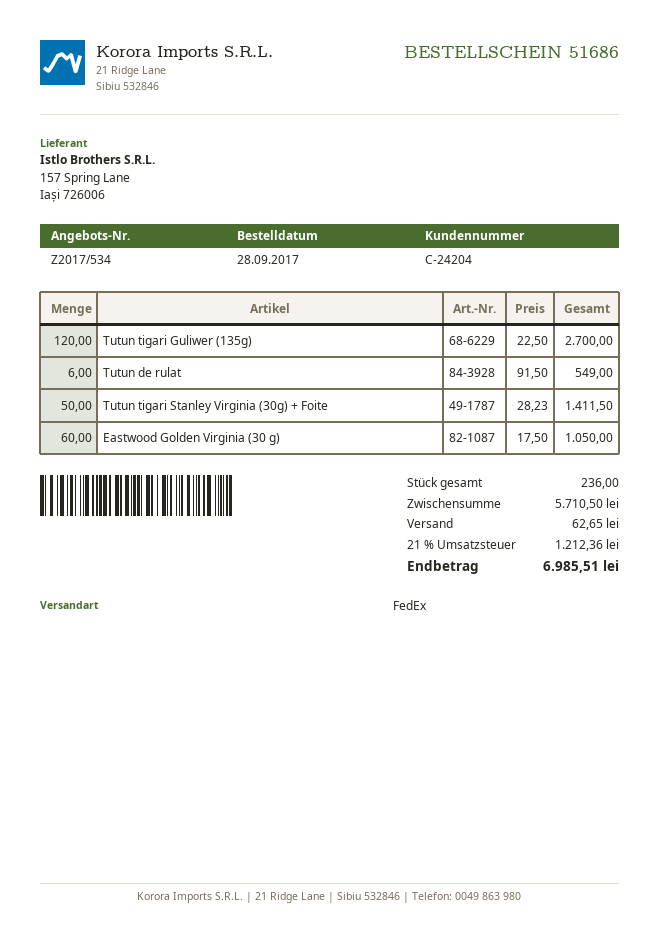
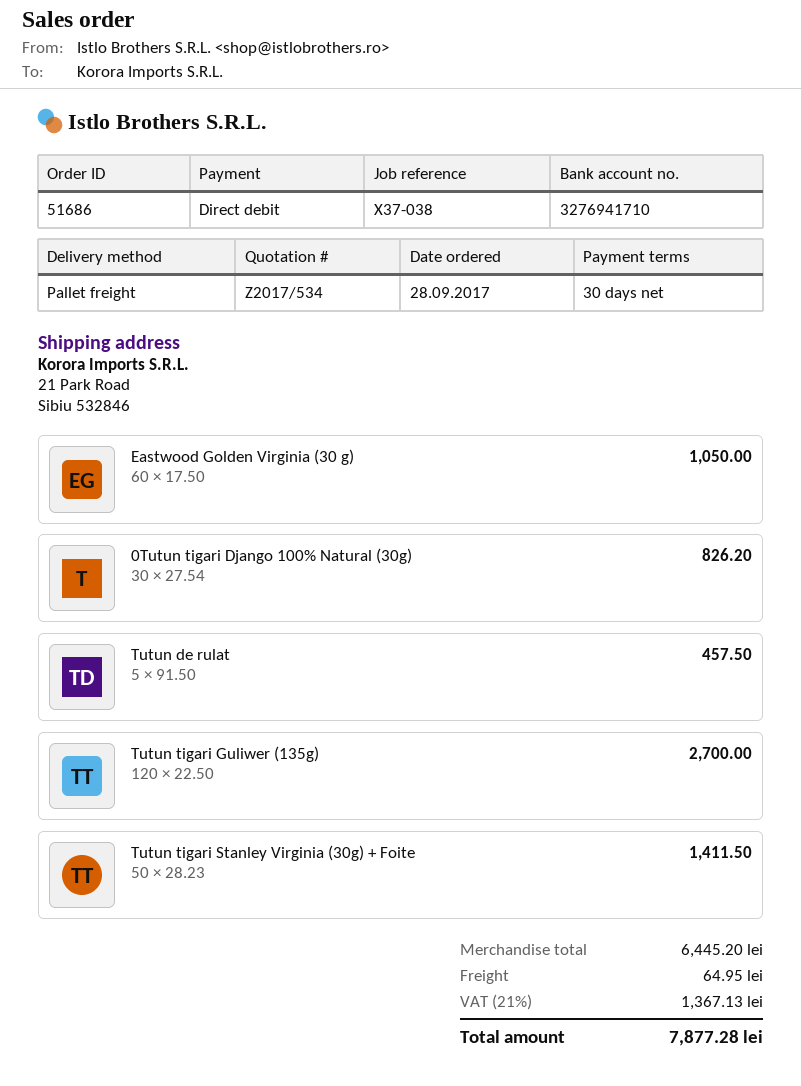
shipping method: FedEx -> pallet freight
Tutun de rulat: 6 x 91.50 = 549.00 -> 5 x 91.50 = 457.50
0Tutun tigari Django 100% Natural (30g): none -> 30 x 27.54 = 826.20
subtotal: 5710.50 -> 6445.20
shipping: 62.65 -> 64.95
tax: 21% = 1212.36 -> 21% = 1367.13
total: 6985.51 -> 7877.28

